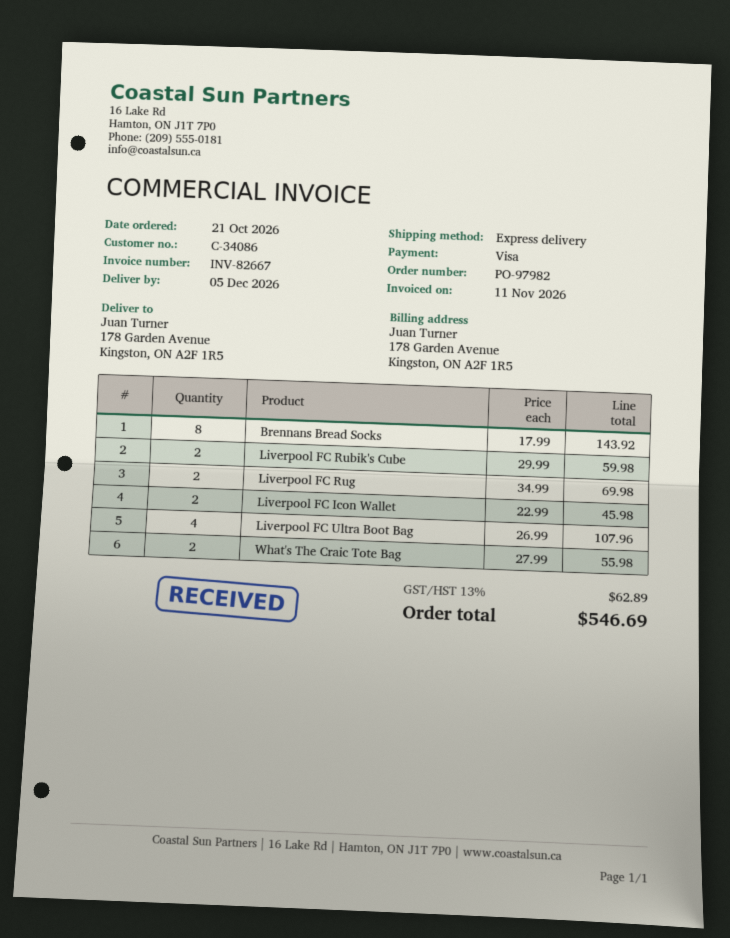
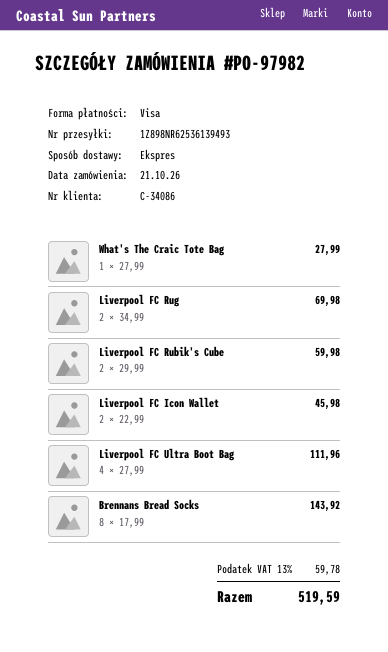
Liverpool FC Ultra Boot Bag: 4 x 26.99 = 107.96 -> 4 x 27.99 = 111.96
What's The Craic Tote Bag: 2 x 27.99 = 55.98 -> 1 x 27.99 = 27.99
tax: 13% = 62.89 -> 13% = 59.78
total: 546.69 -> 519.59

